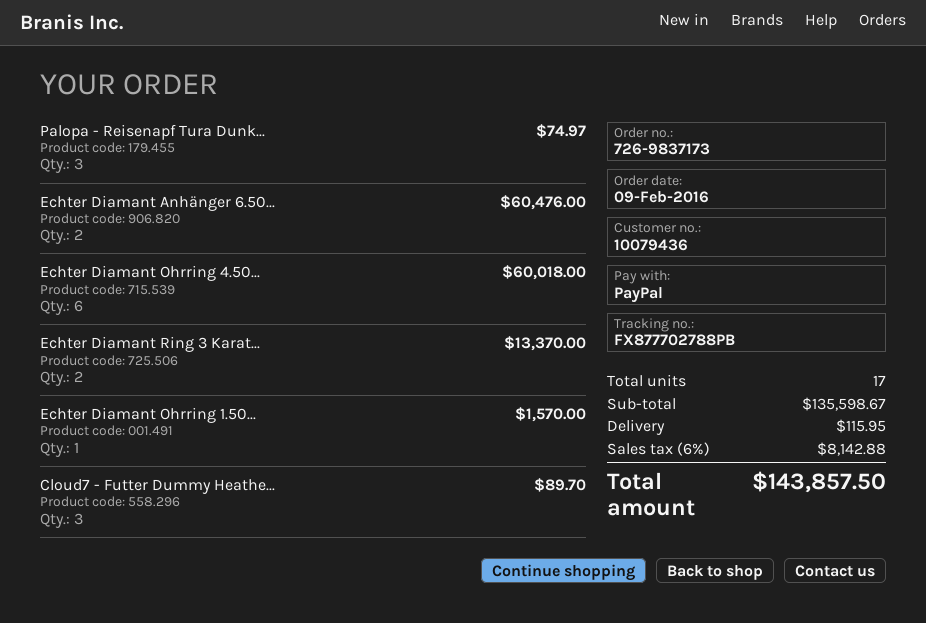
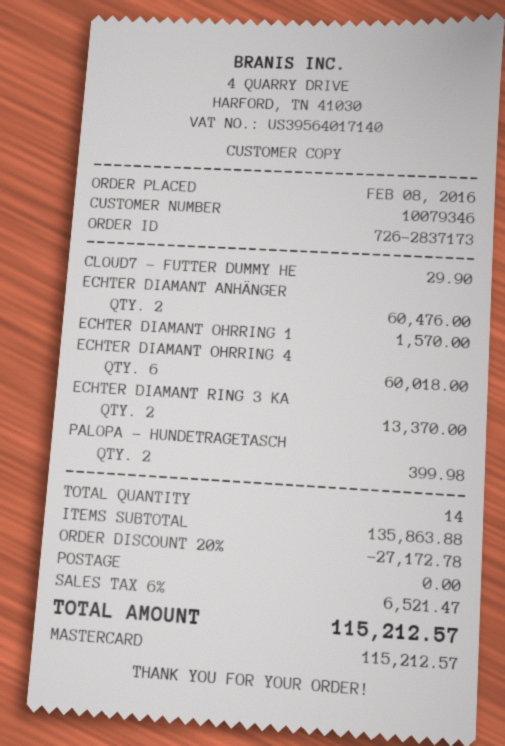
order number: 726-9837173 -> 726-2837173
order date: 2016-02-09 -> 2016-02-08
customer number: 10079436 -> 10079346
payment method: PayPal -> Mastercard
Palopa - Reisenapf Tura Dunk...: 3 for 74.97 -> none
Cloud7 - Futter Dummy Heathe...: 3 for 89.70 -> 1 for 29.90
PALOPA - HUNDETRAGETASCH: none -> 2 for 399.98
total quantity: 17 -> 14
subtotal: 135598.67 -> 135863.88
discount: none -> 20% = 27172.78
shipping: 115.95 -> 0.00
tax: 6% = 8142.88 -> 6% = 6521.47
total: 143857.50 -> 115212.57

